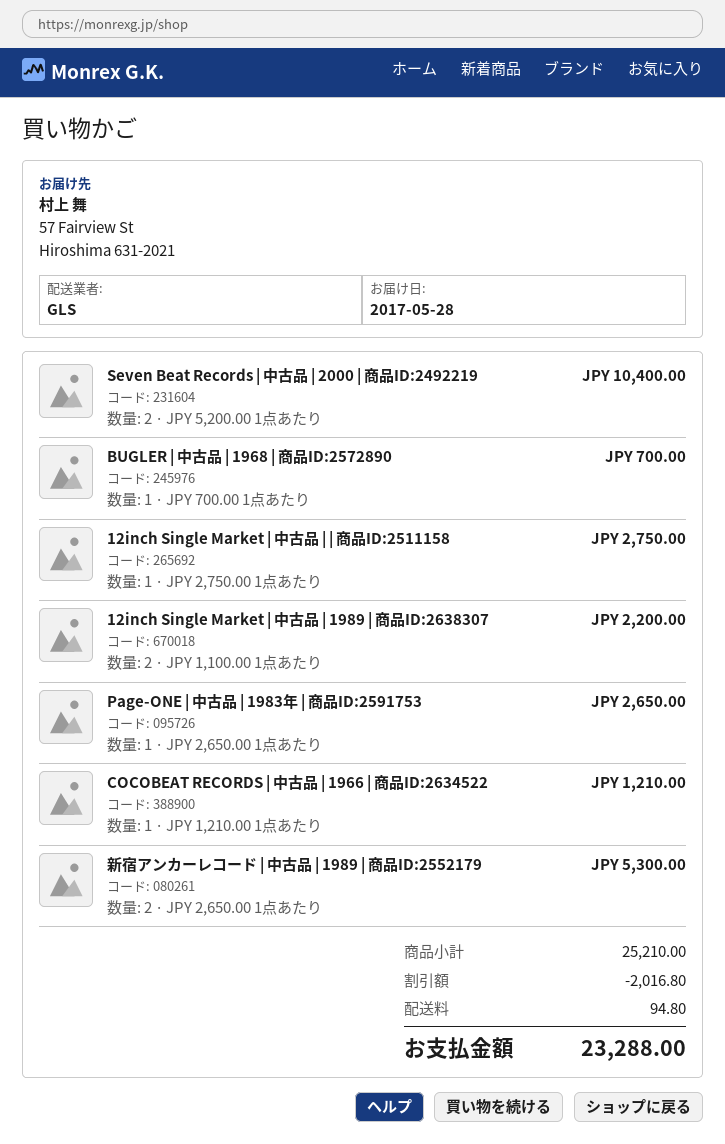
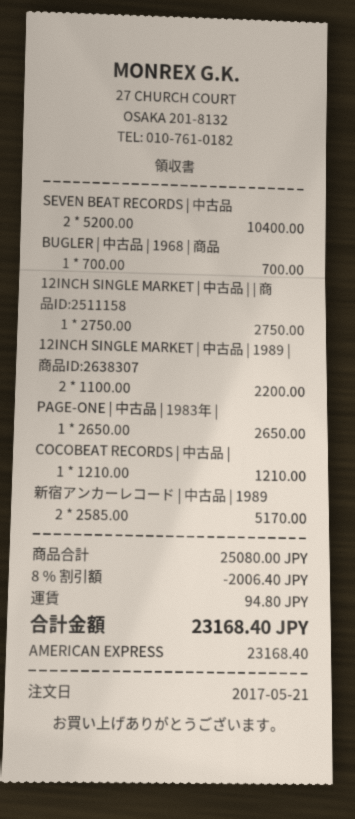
新宿アンカーレコード | 中古品 | 1989 | 商品ID:2552179: 2 x 2650.00 = 5300.00 -> 2 x 2585.00 = 5170.00
subtotal: 25210.00 -> 25080.00
discount: 2016.80 -> 2006.40
total: 23288.00 -> 23168.40

